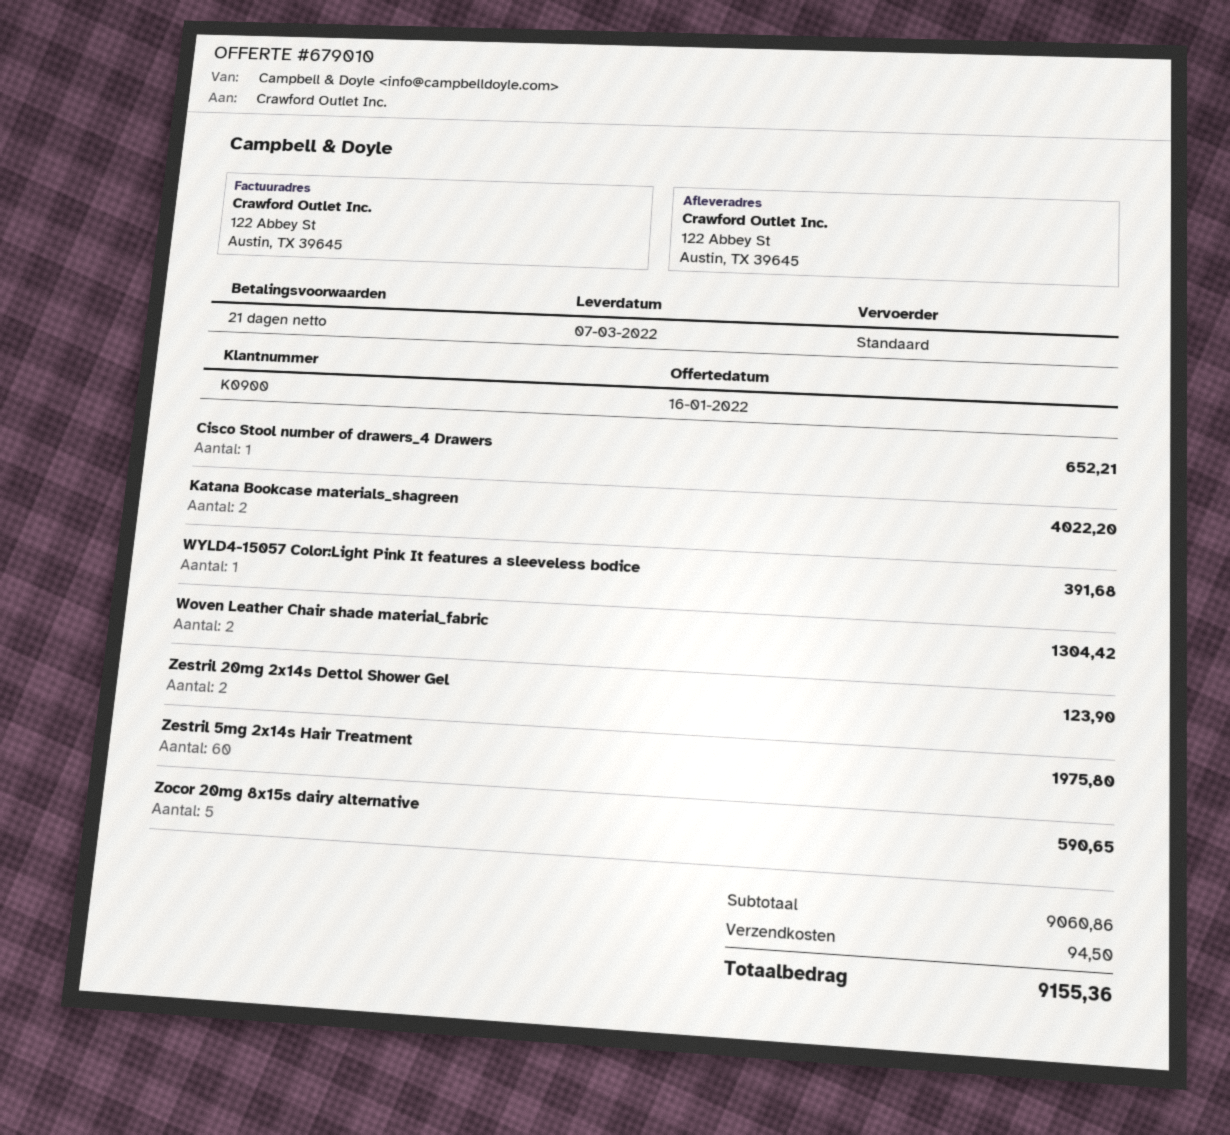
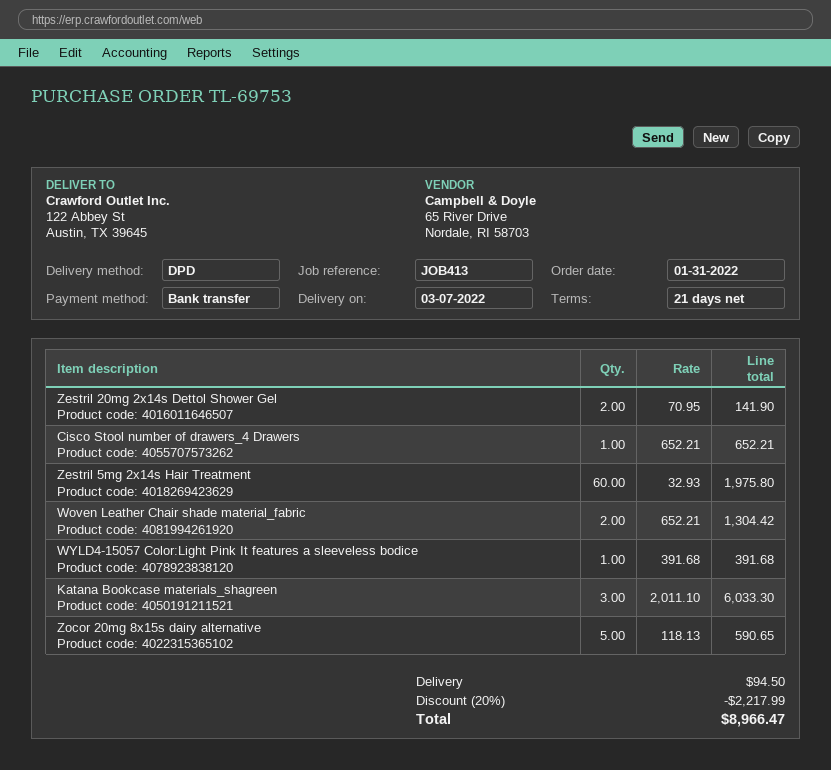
shipping method: standard -> DPD
Katana Bookcase materials_shagreen: 2 for 4022.20 -> 3 for 6033.30
Zestril 20mg 2x14s Dettol Shower Gel: 2 for 123.90 -> 2 for 141.90
discount: none -> 20% = 2217.99
total: 9155.36 -> 8966.47

